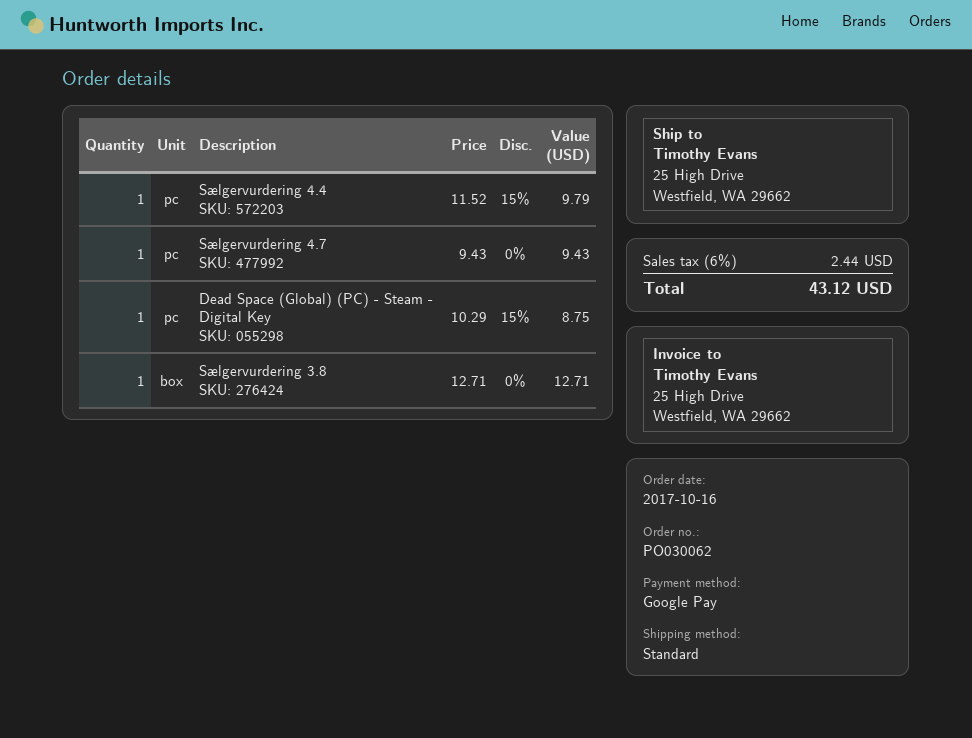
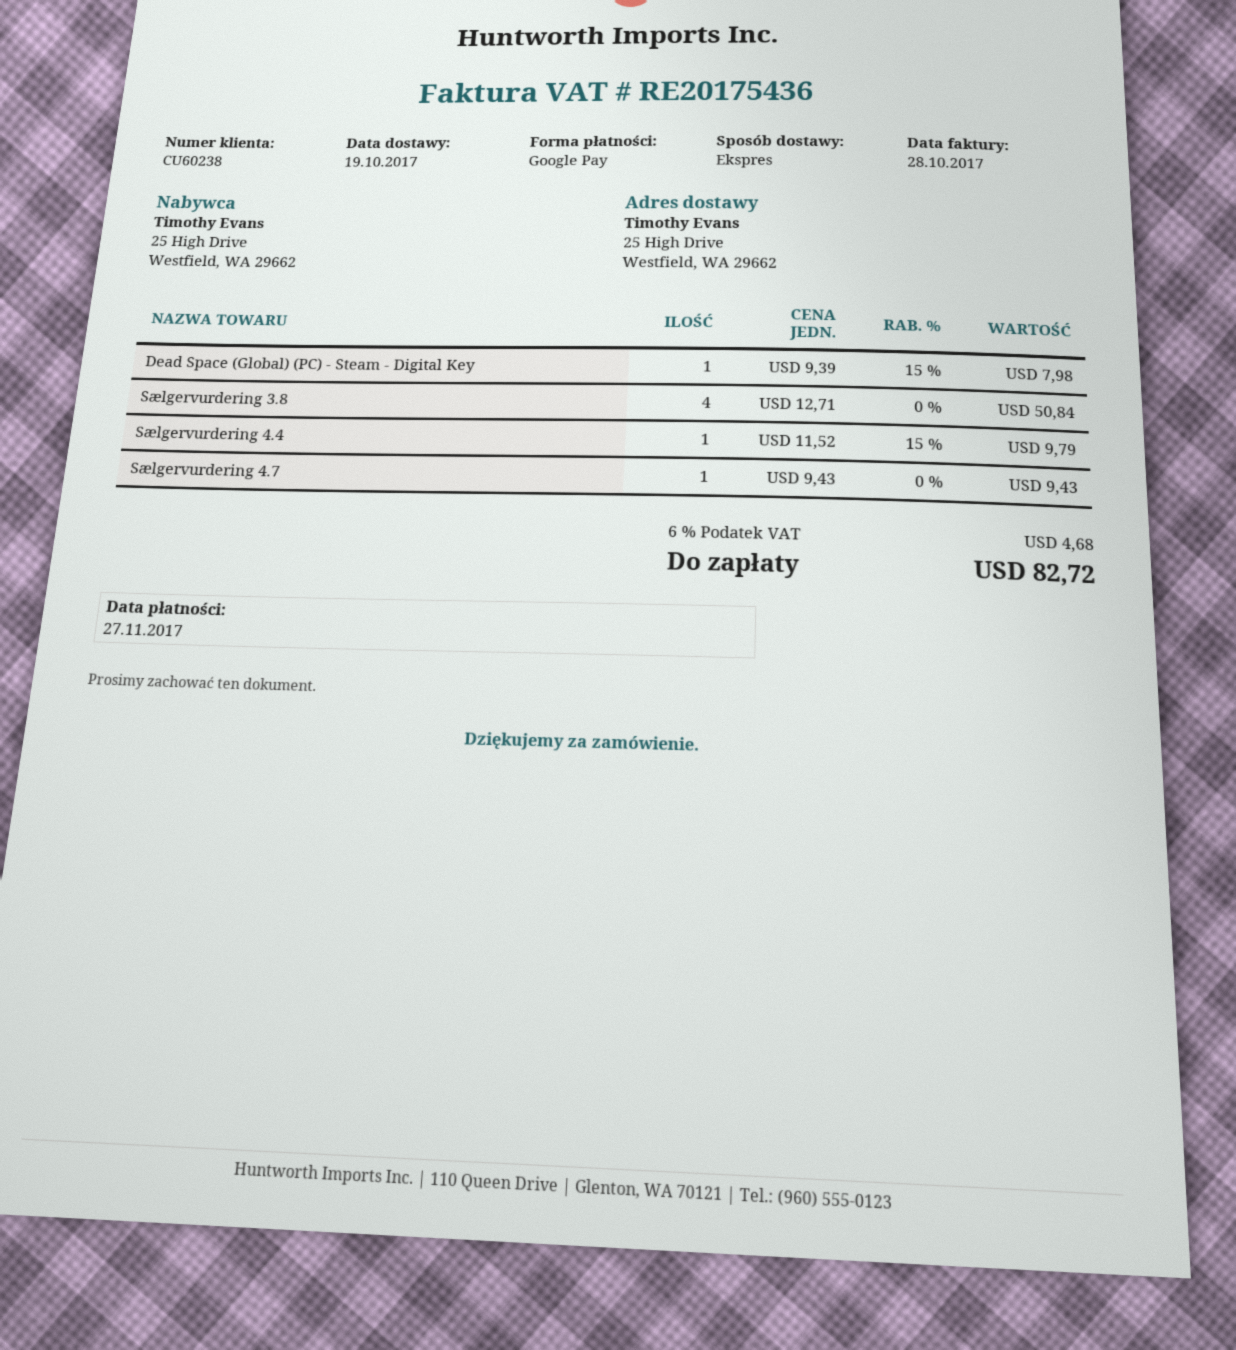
shipping method: standard -> express
Dead Space (Global) (PC) - Steam - Digital Key: 1 x 10.29 - 15% = 8.75 -> 1 x 9.39 - 15% = 7.98
Sælgervurdering 3.8: 1 x 12.71 = 12.71 -> 4 x 12.71 = 50.84
tax: 6% = 2.44 -> 6% = 4.68
total: 43.12 -> 82.72

